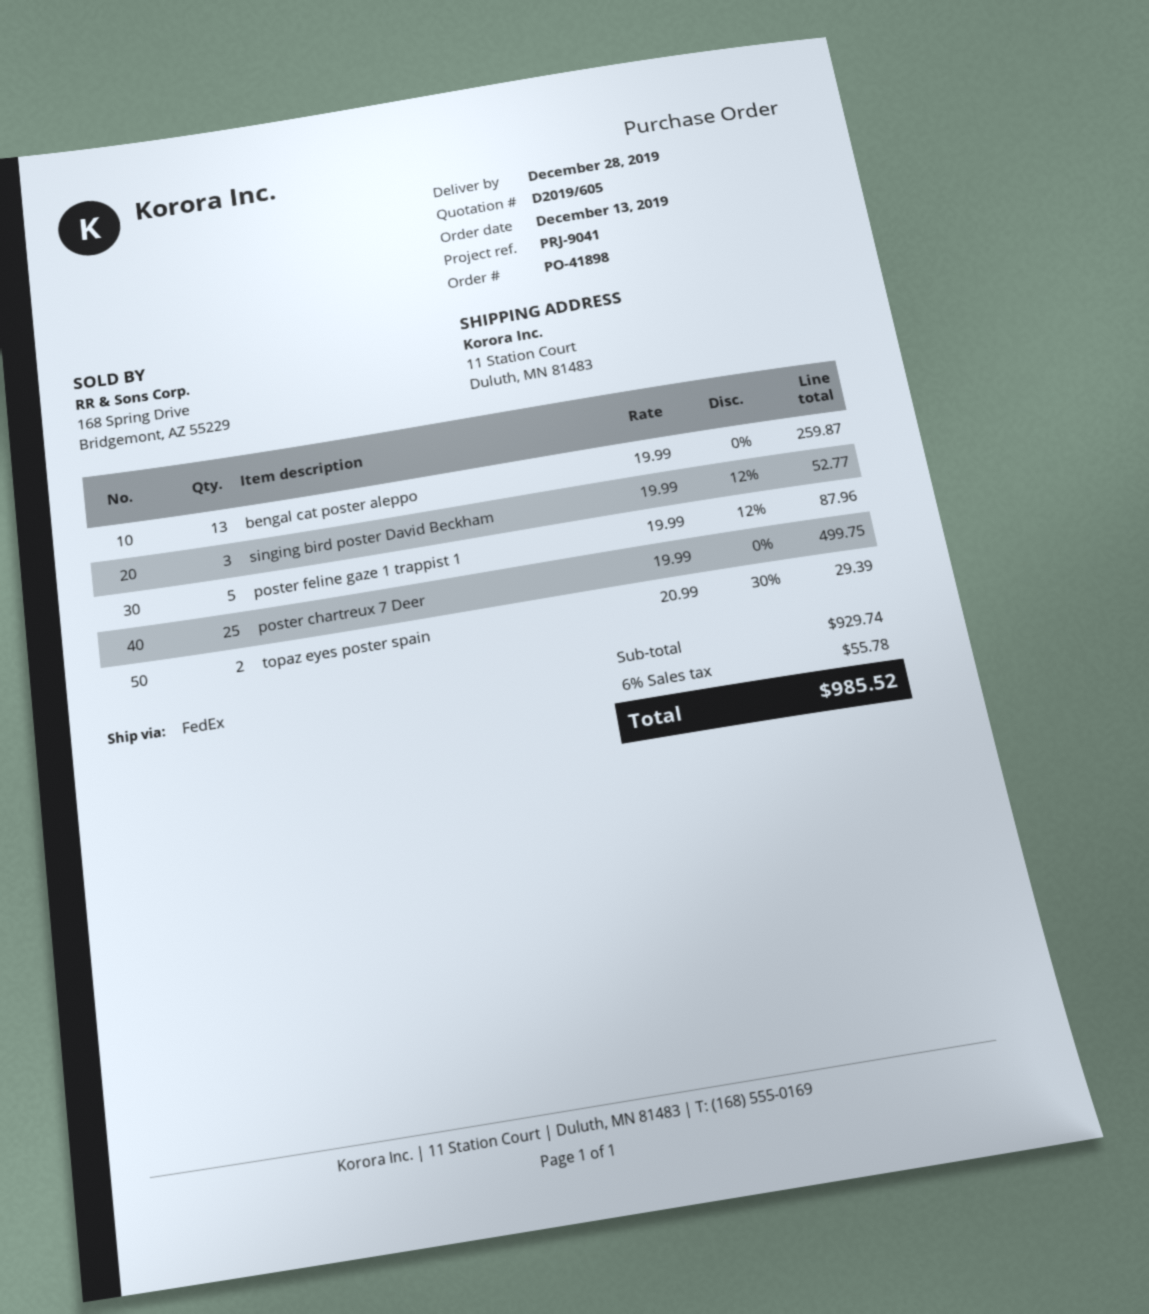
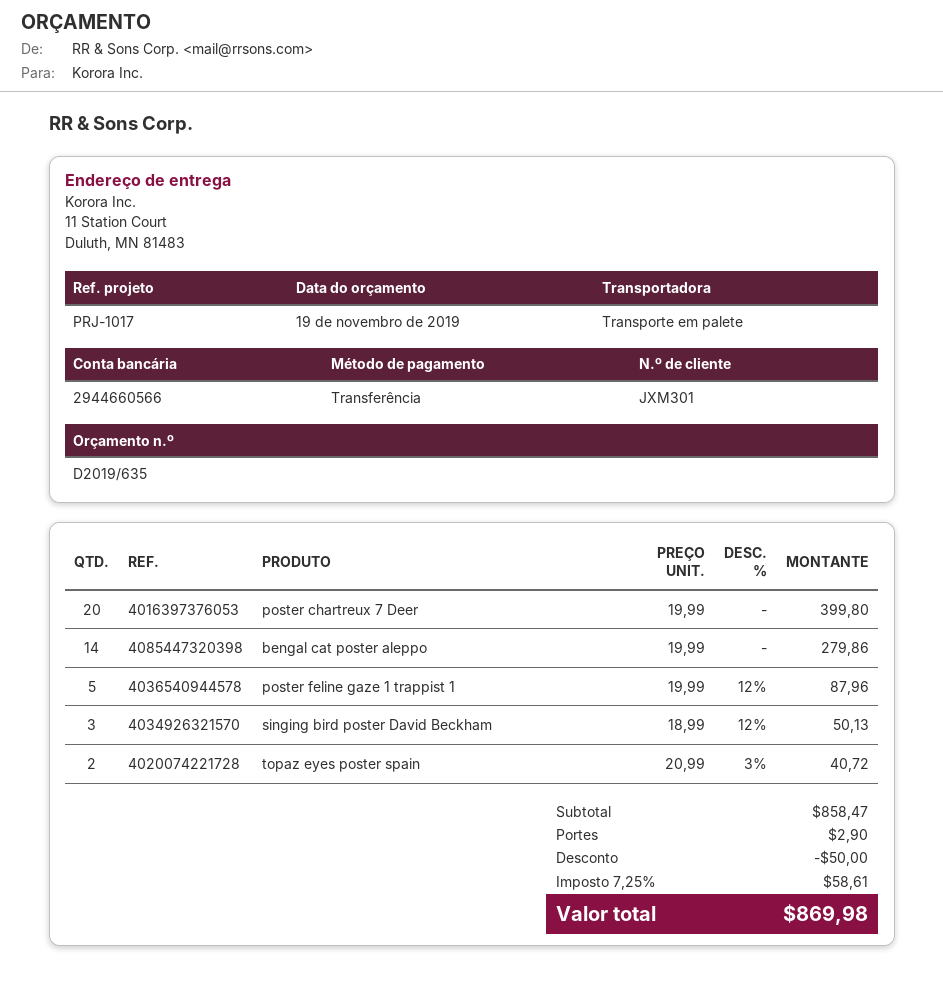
quote number: D2019/605 -> D2019/635
reference: PRJ-9041 -> PRJ-1017
shipping method: FedEx -> pallet freight
bengal cat poster aleppo: 13 x 19.99 = 259.87 -> 14 x 19.99 = 279.86
singing bird poster David Beckham: 3 x 19.99 - 12% = 52.77 -> 3 x 18.99 - 12% = 50.13
poster chartreux 7 Deer: 25 x 19.99 = 499.75 -> 20 x 19.99 = 399.80
topaz eyes poster spain: 2 x 20.99 - 30% = 29.39 -> 2 x 20.99 - 3% = 40.72
subtotal: 929.74 -> 858.47
discount: none -> 50.00
shipping: none -> 2.90
tax: 6% = 55.78 -> 7.25% = 58.61
total: 985.52 -> 869.98

